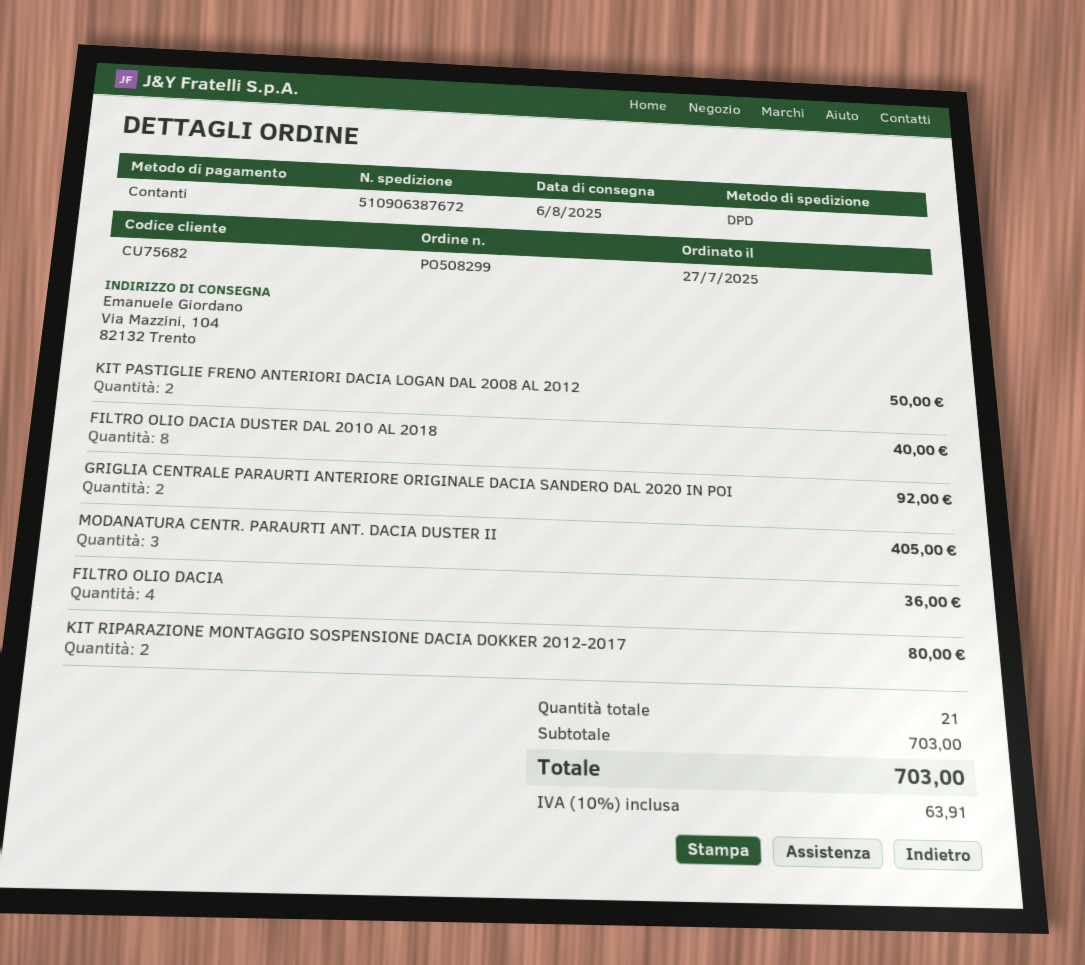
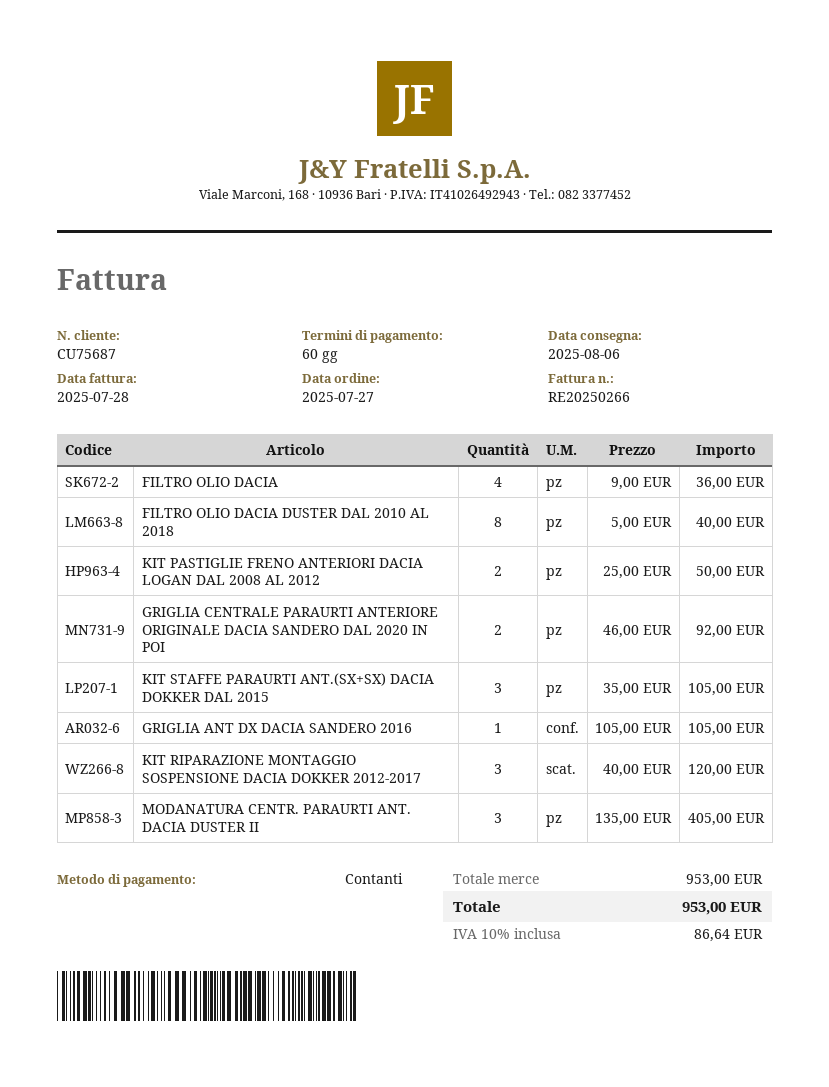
customer number: CU75682 -> CU75687
KIT RIPARAZIONE MONTAGGIO SOSPENSIONE DACIA DOKKER 2012-2017: 2 for 80.00 -> 3 for 120.00
KIT STAFFE PARAURTI ANT.(SX+SX) DACIA DOKKER DAL 2015: none -> 3 for 105.00
GRIGLIA ANT DX DACIA SANDERO 2016: none -> 1 for 105.00
subtotal: 703.00 -> 953.00
tax: 10% = 63.91 -> 10% = 86.64
total: 703.00 -> 953.00

